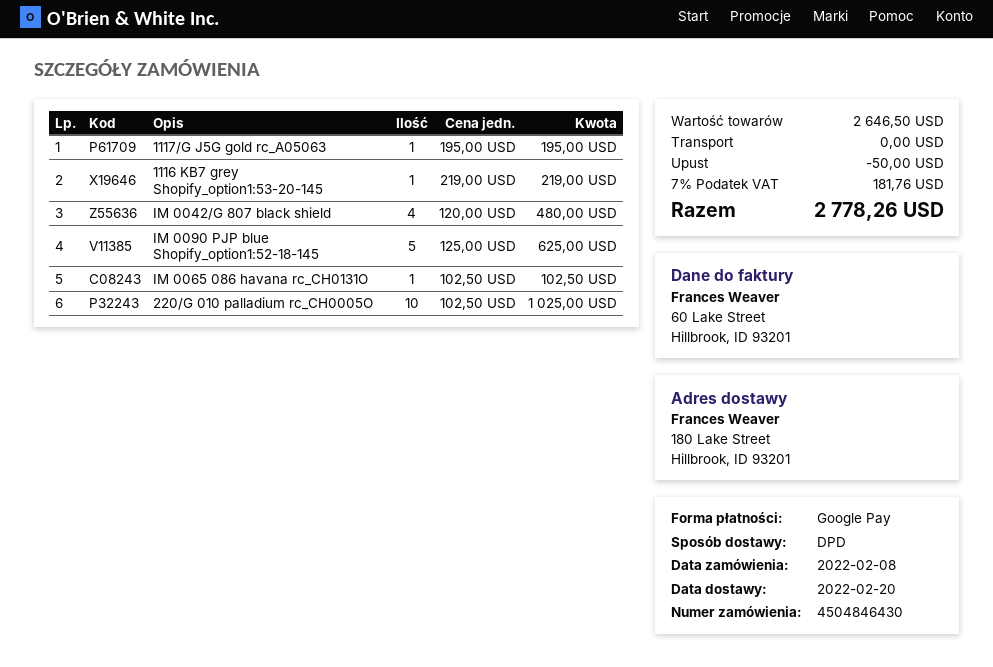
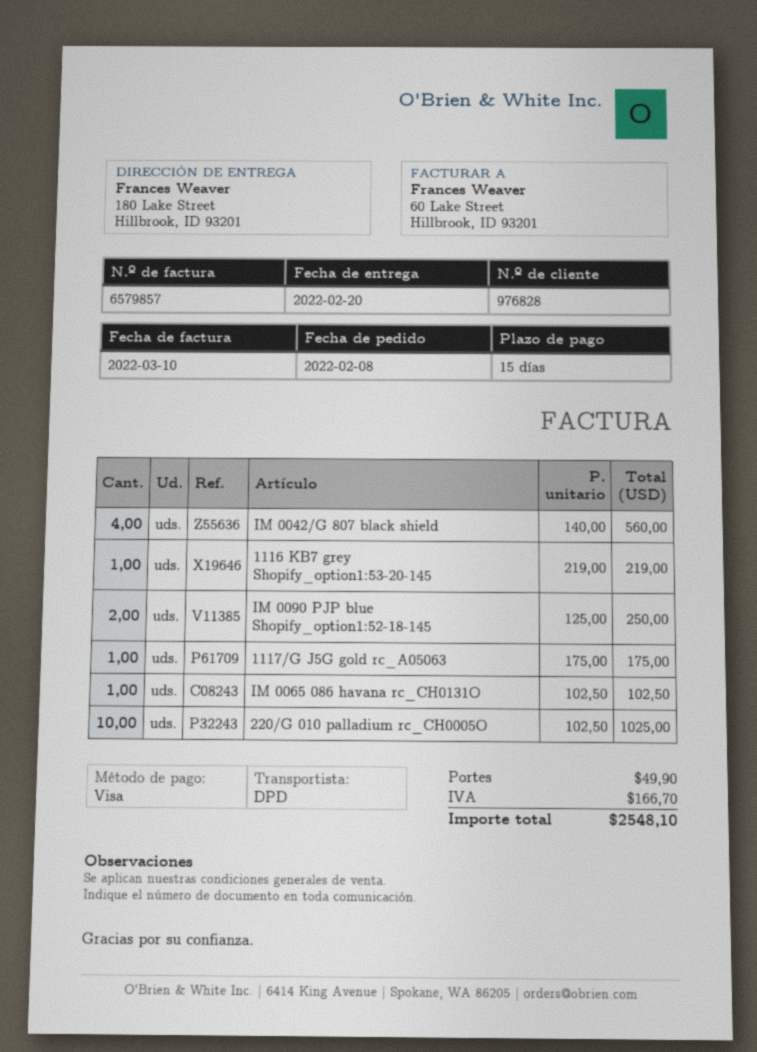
payment method: Google Pay -> Visa
1117/G J5G gold rc_A05063: 1 x 195.00 = 195.00 -> 1 x 175.00 = 175.00
IM 0042/G 807 black shield: 4 x 120.00 = 480.00 -> 4 x 140.00 = 560.00
IM 0090 PJP blue Shopify_option1:52-18-145: 5 x 125.00 = 625.00 -> 2 x 125.00 = 250.00
discount: 50.00 -> none
shipping: 0.00 -> 49.90
tax: 181.76 -> 166.70
total: 2778.26 -> 2548.10

